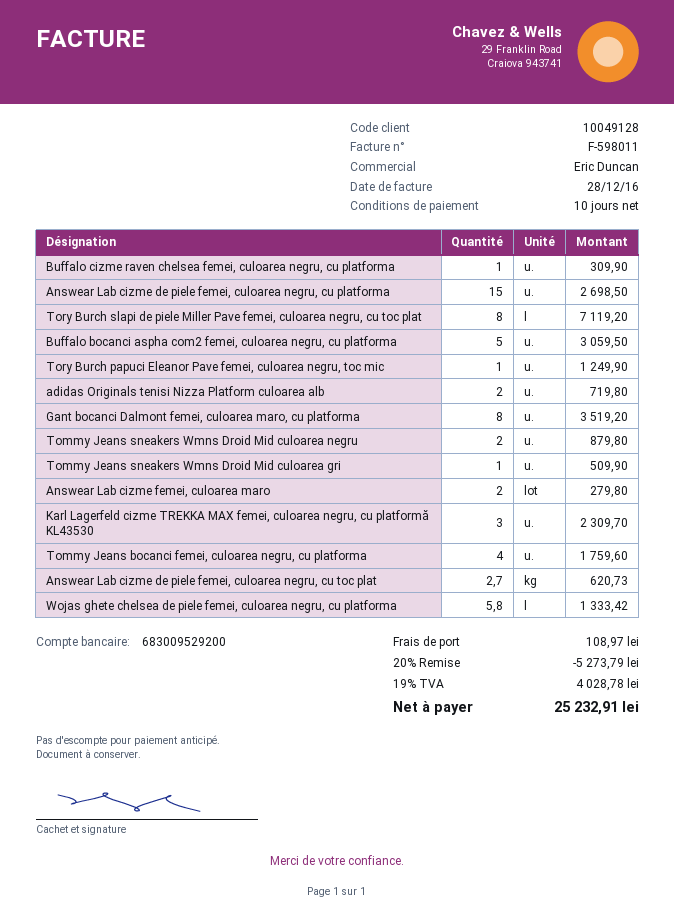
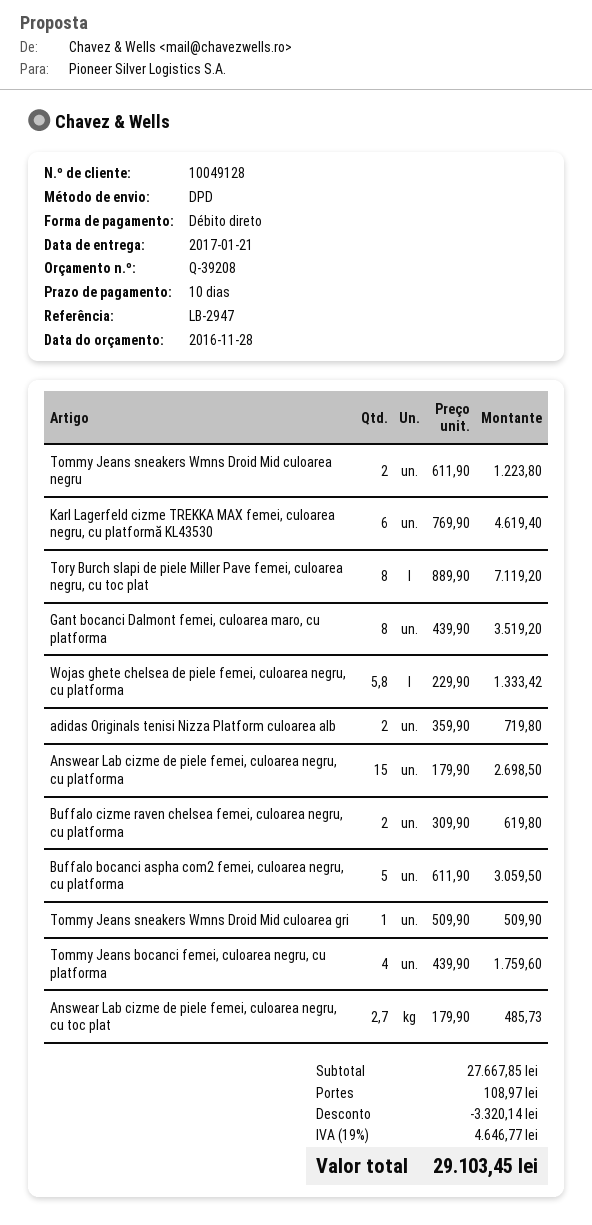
Buffalo cizme raven chelsea femei, culoarea negru, cu platforma: 1 for 309.90 -> 2 for 619.80
Tory Burch papuci Eleanor Pave femei, culoarea negru, toc mic: 1 for 1249.90 -> none
Tommy Jeans sneakers Wmns Droid Mid culoarea negru: 2 for 879.80 -> 2 for 1223.80
Answear Lab cizme femei, culoarea maro: 2 for 279.80 -> none
Karl Lagerfeld cizme TREKKA MAX femei, culoarea negru, cu platformă KL43530: 3 for 2309.70 -> 6 for 4619.40
Answear Lab cizme de piele femei, culoarea negru, cu toc plat: 2.7 for 620.73 -> 2.7 for 485.73
discount: 5273.79 -> 3320.14
tax: 19% = 4028.78 -> 19% = 4646.77
total: 25232.91 -> 29103.45

